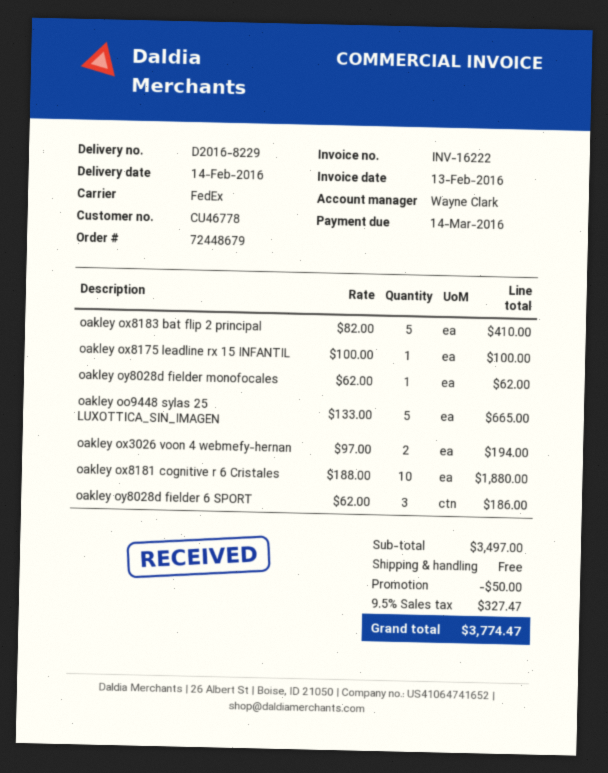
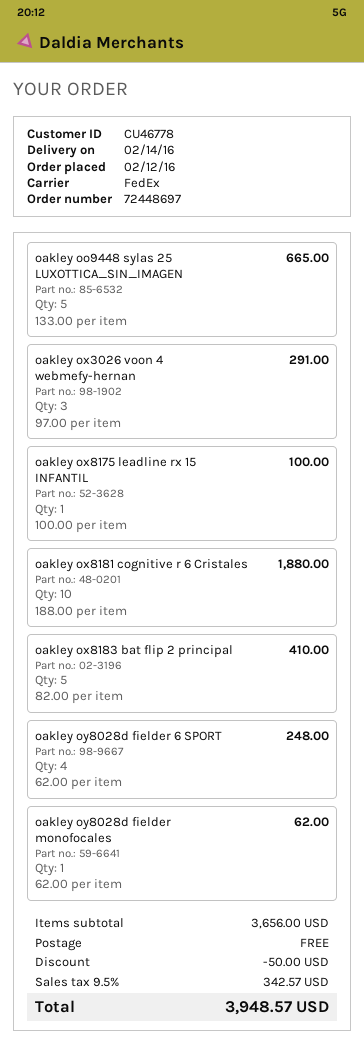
order number: 72448679 -> 72448697
oakley ox3026 voon 4 webmefy-hernan: 2 x 97.00 = 194.00 -> 3 x 97.00 = 291.00
oakley oy8028d fielder 6 SPORT: 3 x 62.00 = 186.00 -> 4 x 62.00 = 248.00
subtotal: 3497.00 -> 3656.00
tax: 9.5% = 327.47 -> 9.5% = 342.57
total: 3774.47 -> 3948.57

